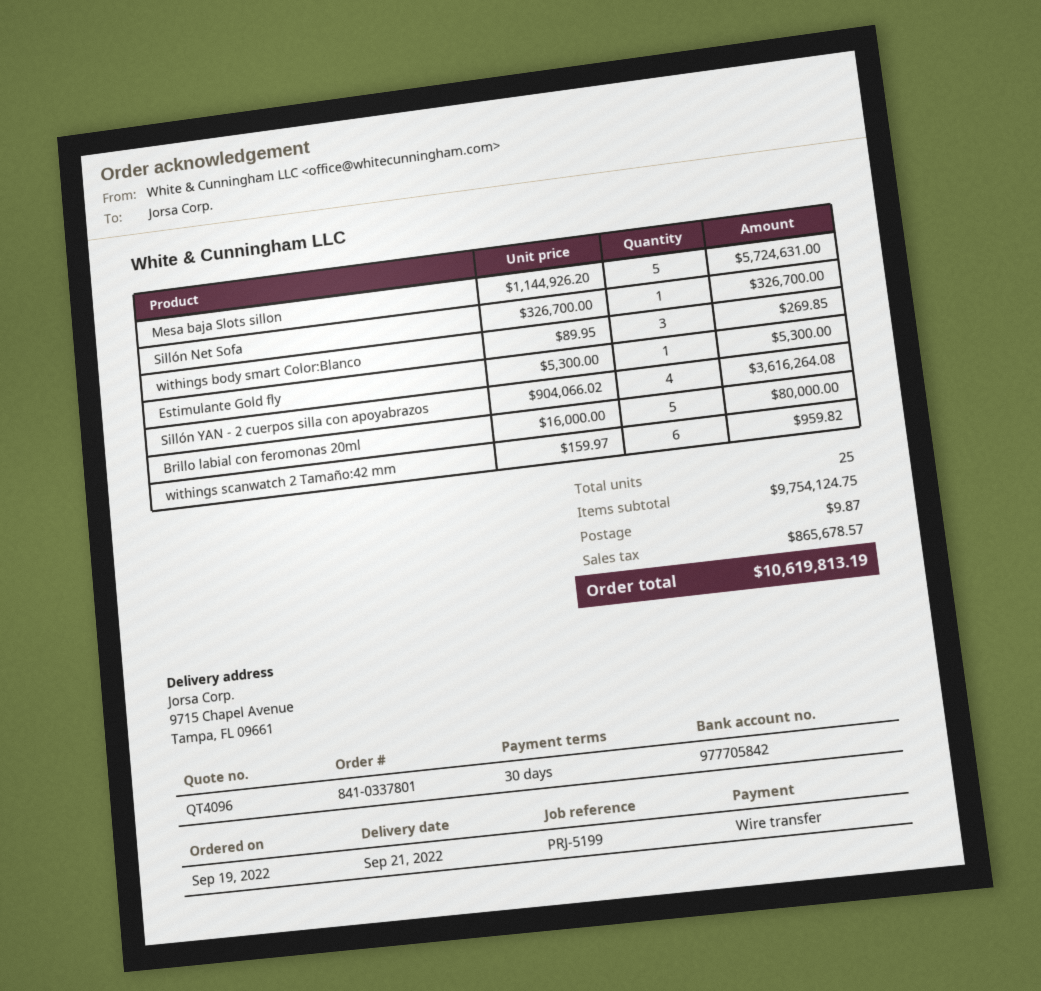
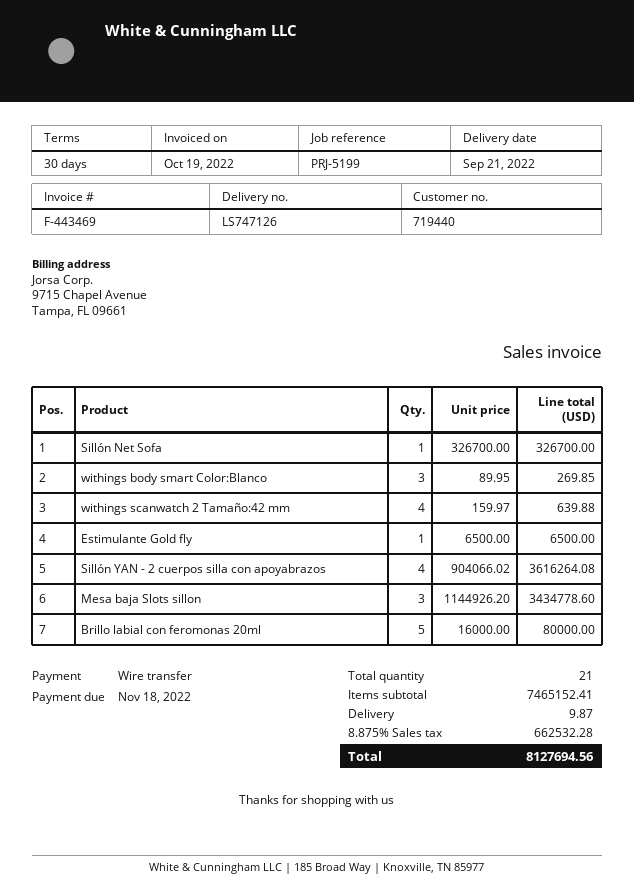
Mesa baja Slots sillon: 5 x 1144926.20 = 5724631.00 -> 3 x 1144926.20 = 3434778.60
Estimulante Gold fly: 1 x 5300.00 = 5300.00 -> 1 x 6500.00 = 6500.00
withings scanwatch 2 Tamaño:42 mm: 6 x 159.97 = 959.82 -> 4 x 159.97 = 639.88
total quantity: 25 -> 21
subtotal: 9754124.75 -> 7465152.41
tax: 865678.57 -> 662532.28
total: 10619813.19 -> 8127694.56

